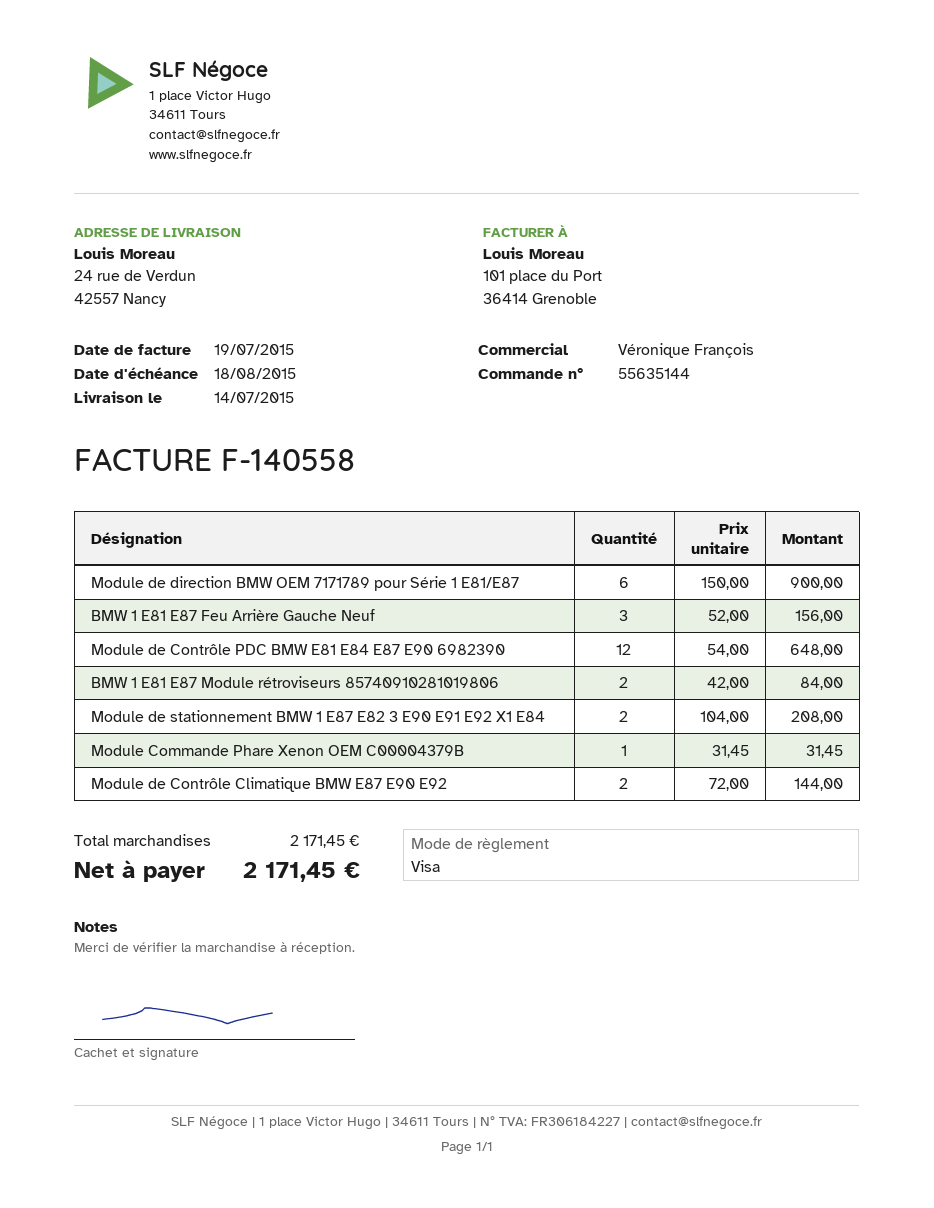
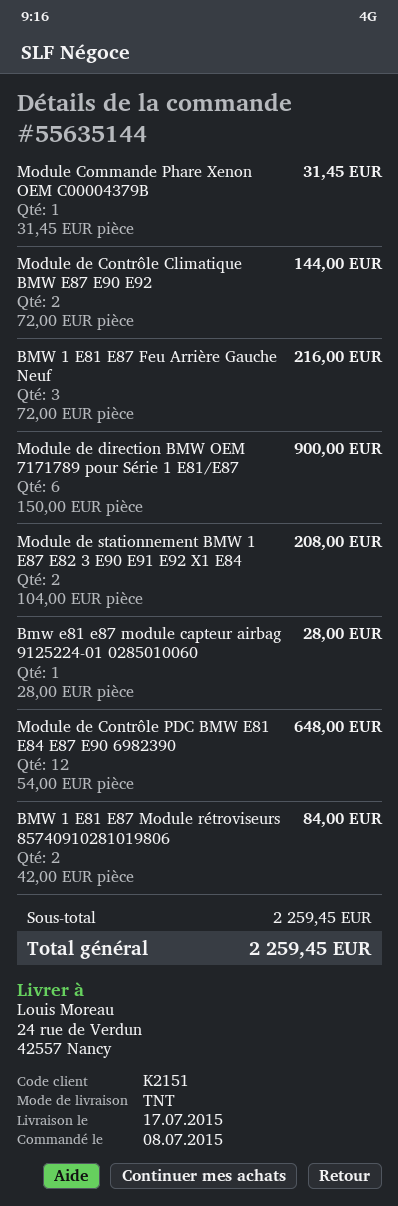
delivery date: 2015-07-14 -> 2015-07-17
BMW 1 E81 E87 Feu Arrière Gauche Neuf: 3 x 52.00 = 156.00 -> 3 x 72.00 = 216.00
Bmw e81 e87 module capteur airbag 9125224-01 0285010060: none -> 1 x 28.00 = 28.00
subtotal: 2171.45 -> 2259.45
total: 2171.45 -> 2259.45

